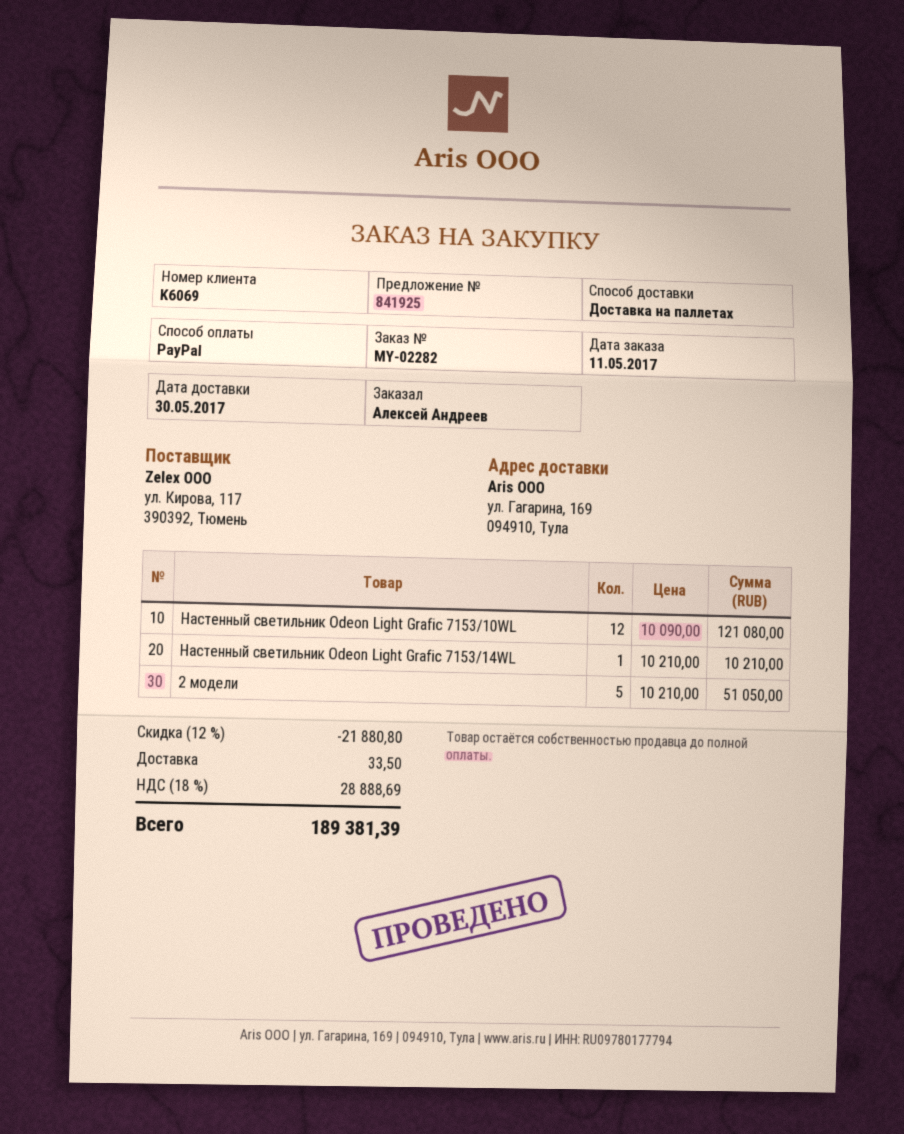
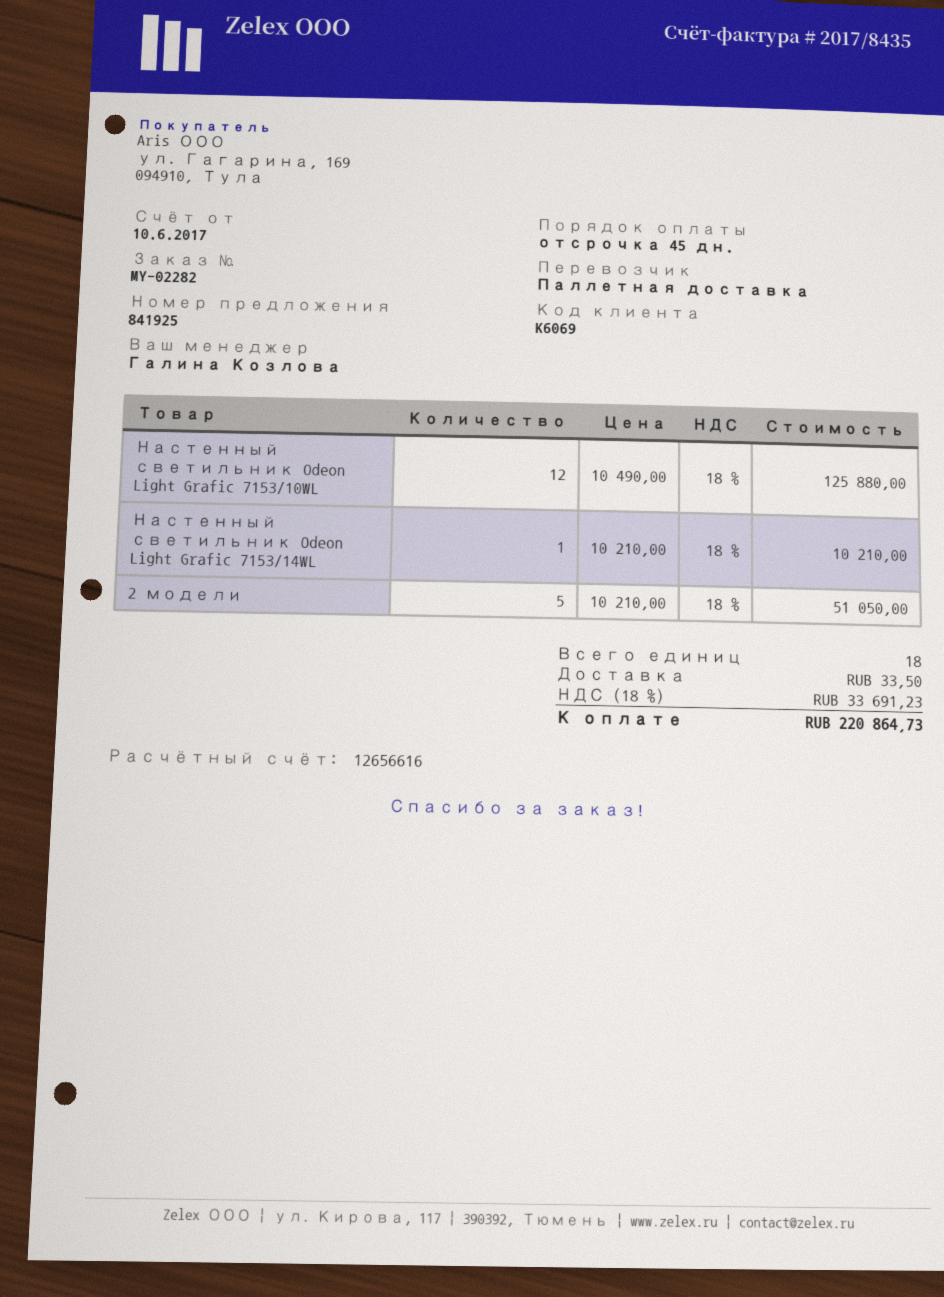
Настенный светильник Odeon Light Grafic 7153/10WL: 12 x 10090.00 = 121080.00 -> 12 x 10490.00 = 125880.00
discount: 12% = 21880.80 -> none
tax: 18% = 28888.69 -> 18% = 33691.23
total: 189381.39 -> 220864.73

